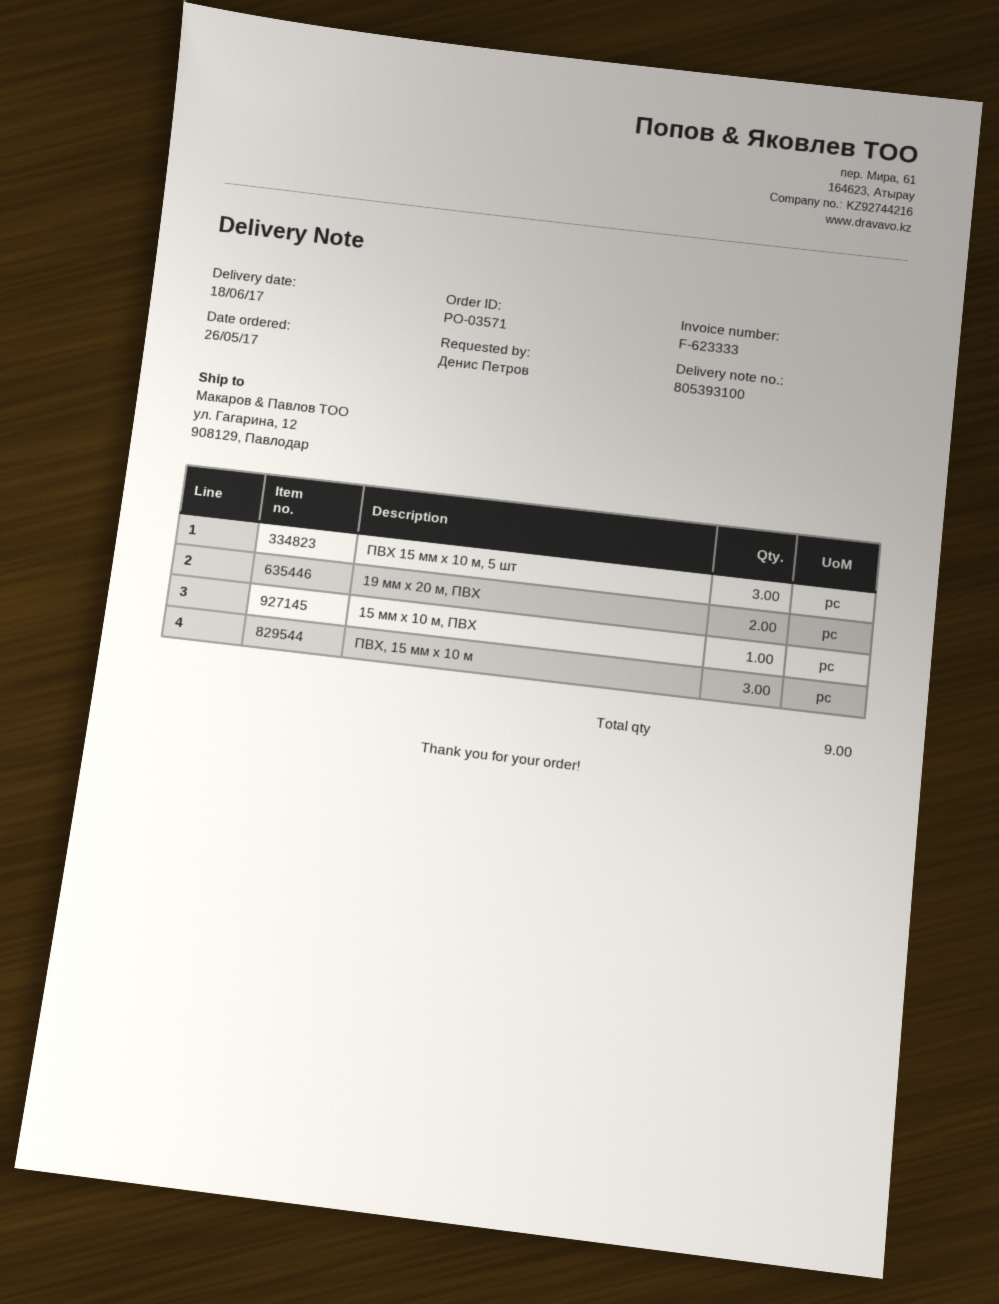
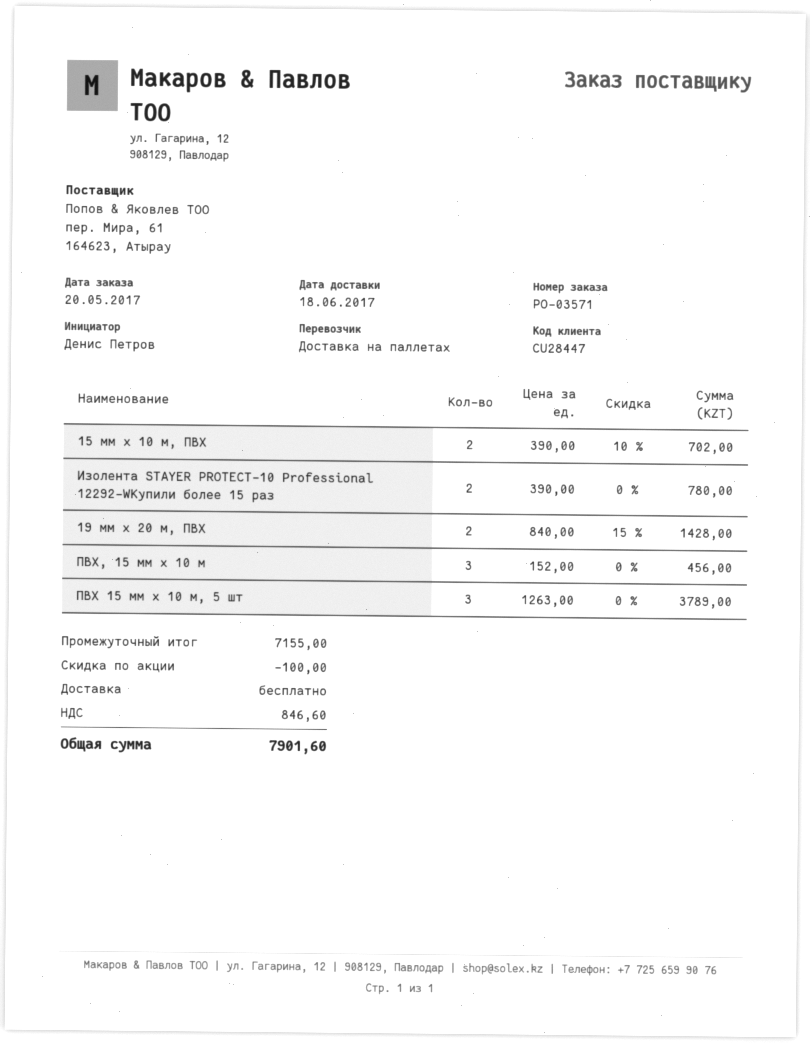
order date: 2017-05-26 -> 2017-05-20
15 мм х 10 м, ПВХ: 1 -> 2
Изолента STAYER PROTECT-10 Professional 12292-WКупили более 15 раз: none -> 2

